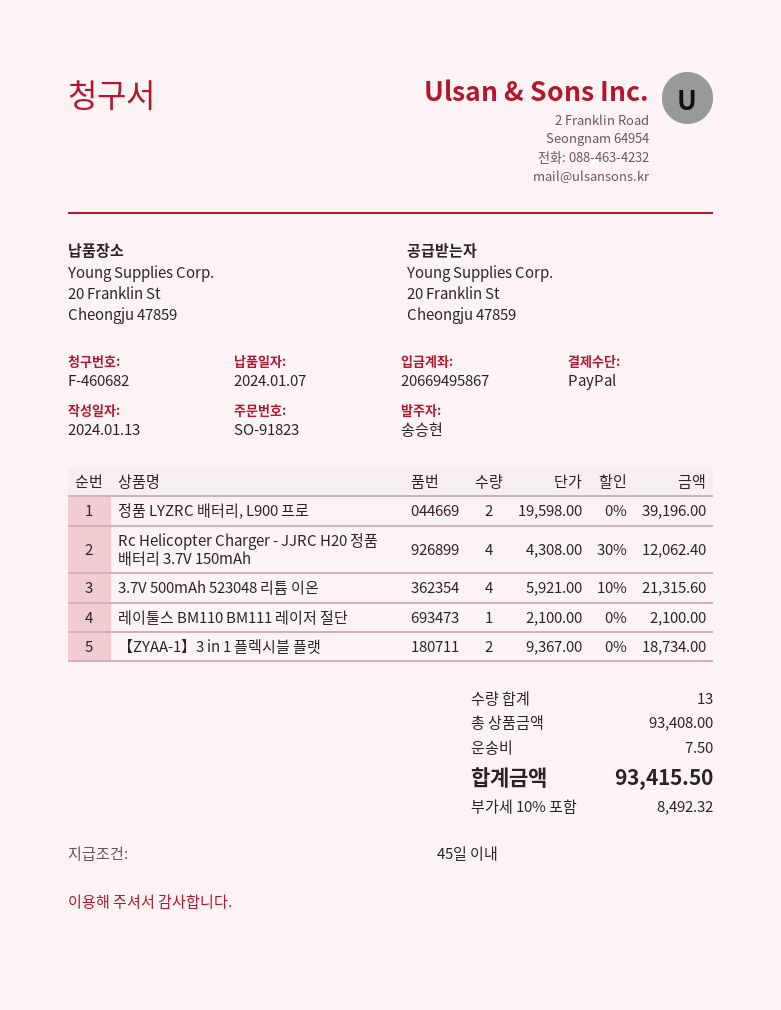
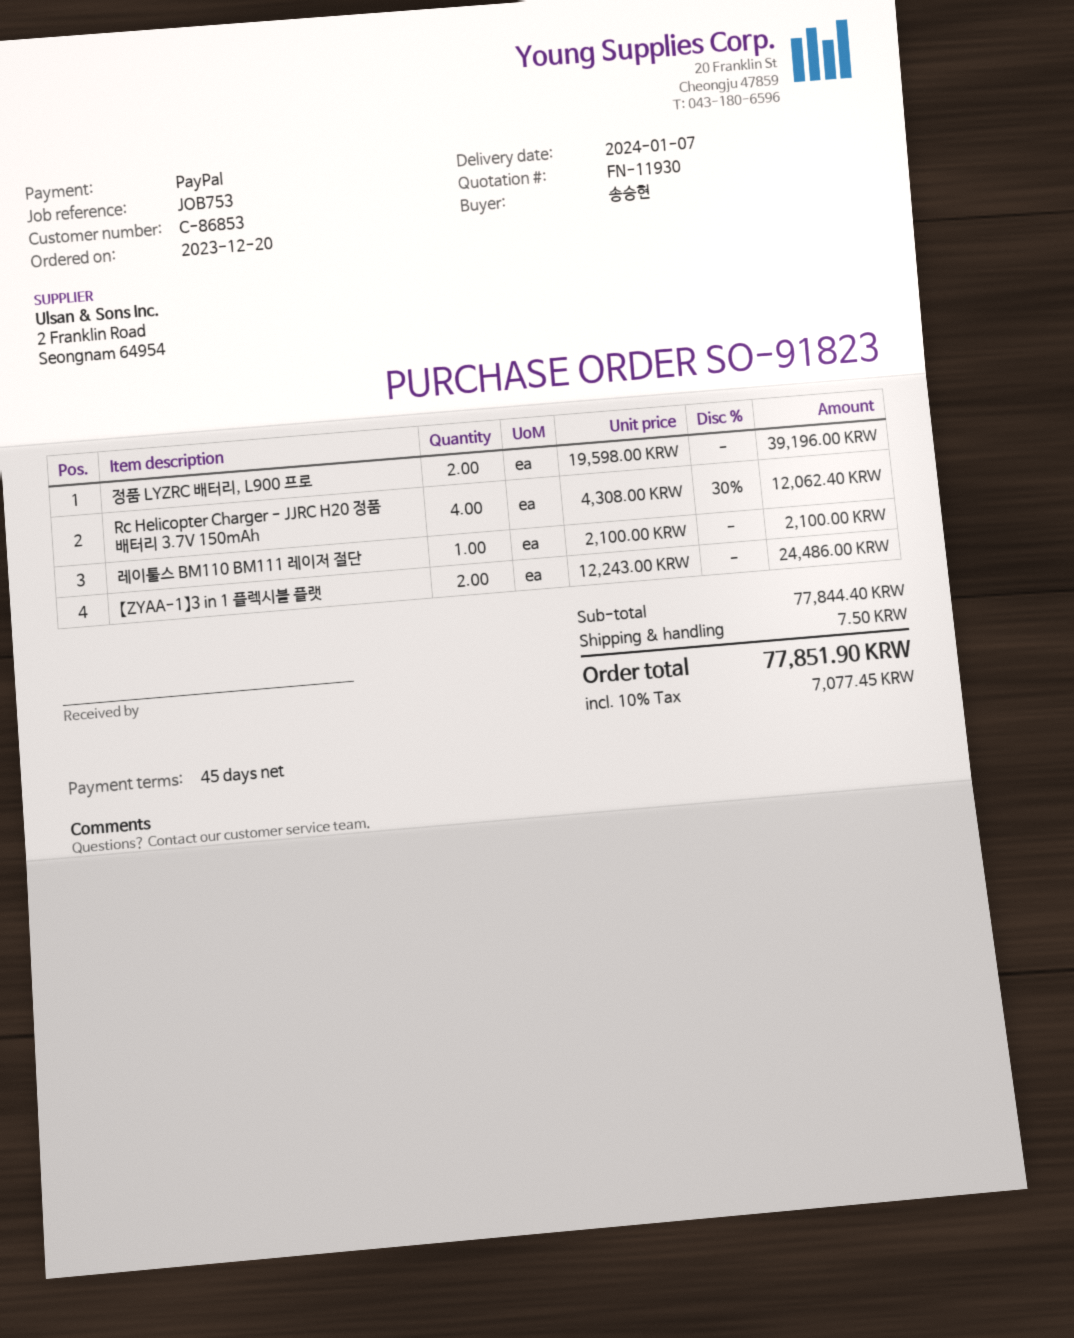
3.7V 500mAh 523048 리튬 이온: 4 x 5921.00 - 10% = 21315.60 -> none
【ZYAA-1】3 in 1 플렉시블 플랫: 2 x 9367.00 = 18734.00 -> 2 x 12243.00 = 24486.00
subtotal: 93408.00 -> 77844.40
tax: 10% = 8492.32 -> 10% = 7077.45
total: 93415.50 -> 77851.90

